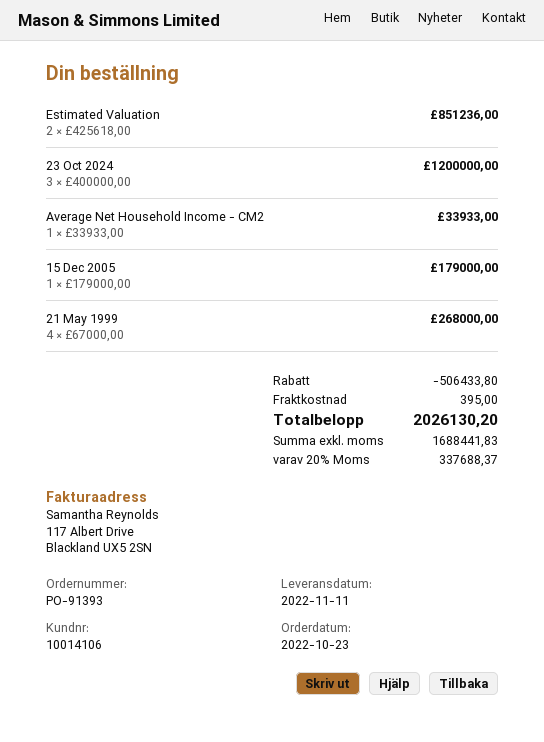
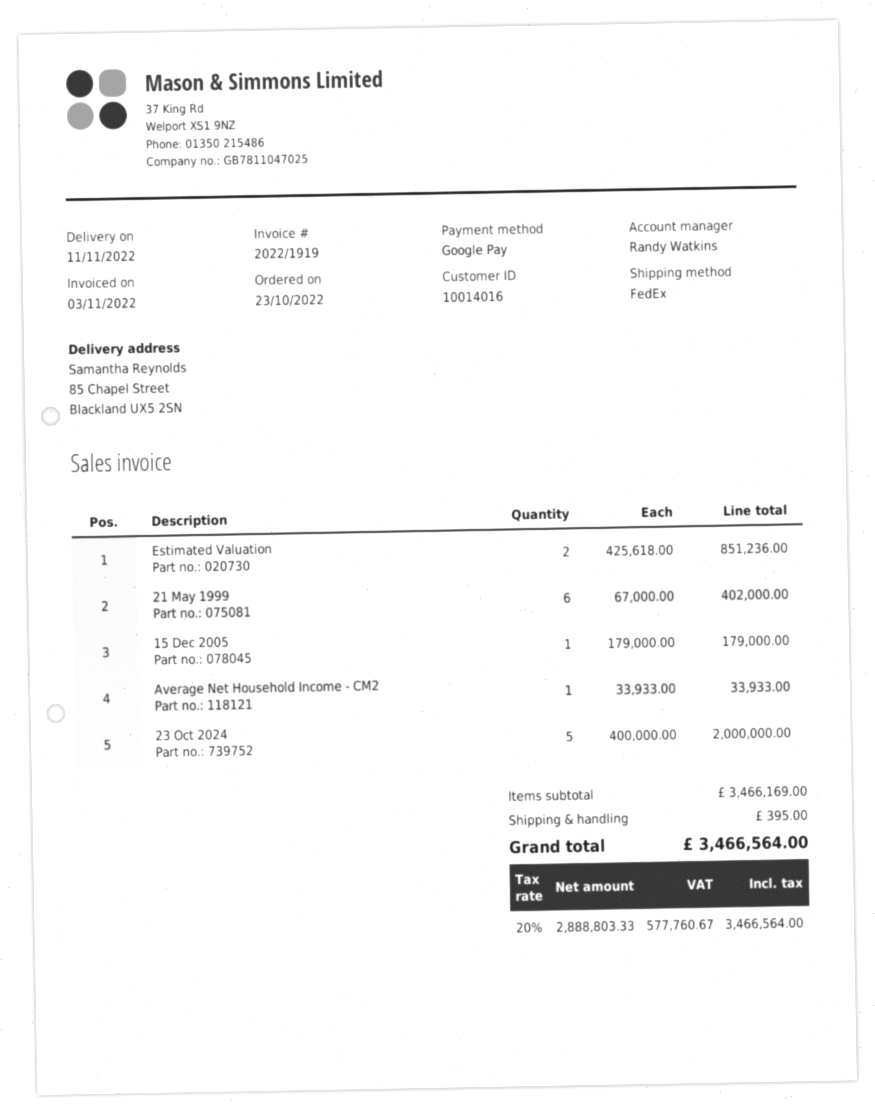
customer number: 10014106 -> 10014016
23 Oct 2024: 3 x 400000.00 = 1200000.00 -> 5 x 400000.00 = 2000000.00
21 May 1999: 4 x 67000.00 = 268000.00 -> 6 x 67000.00 = 402000.00
discount: 506433.80 -> none
net: 1688441.83 -> 2888803.33
tax: 20% = 337688.37 -> 20% = 577760.67
total: 2026130.20 -> 3466564.00

